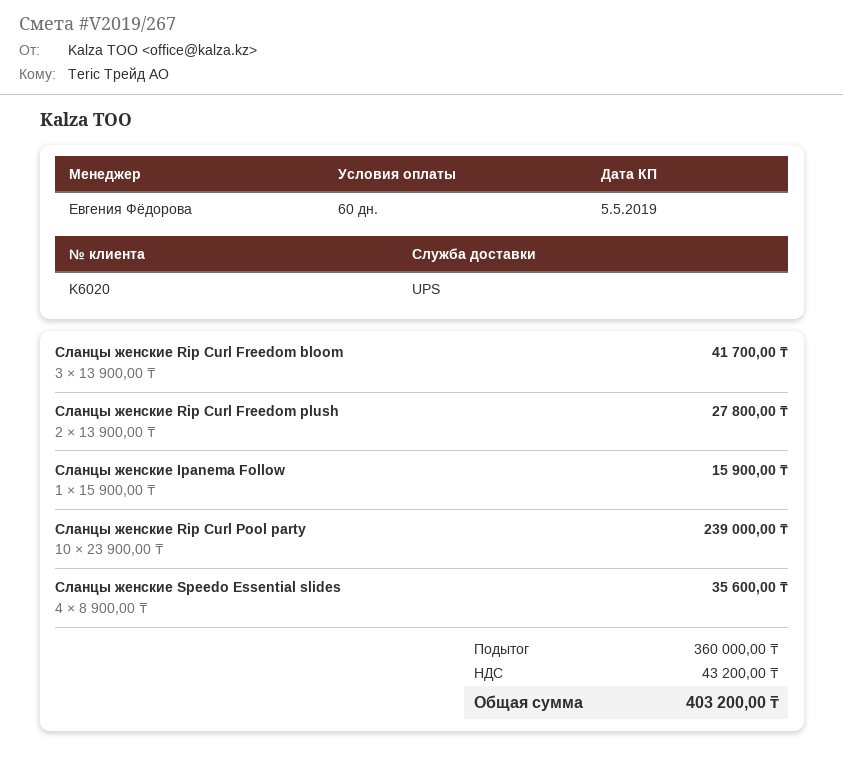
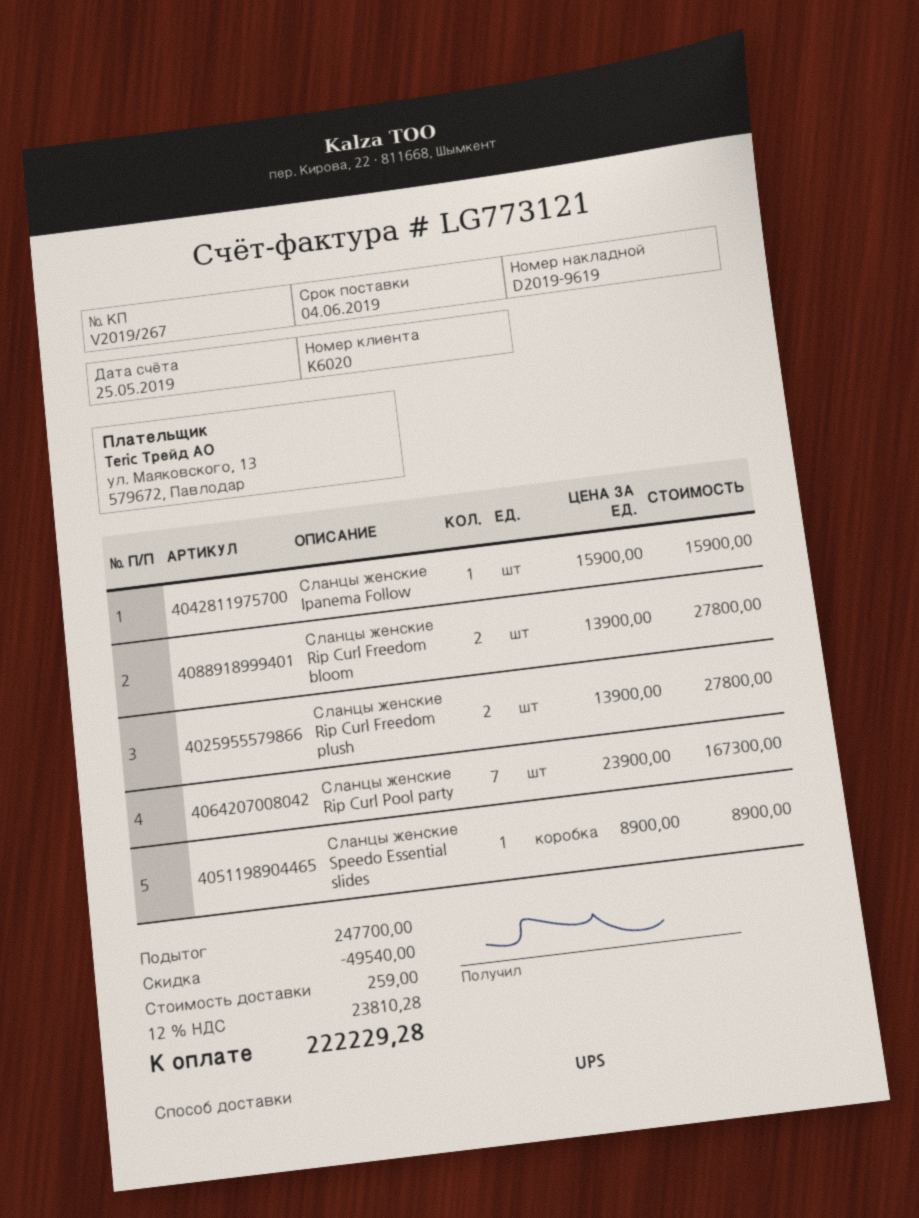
Сланцы женские Rip Curl Freedom bloom: 3 x 13900.00 = 41700.00 -> 2 x 13900.00 = 27800.00
Сланцы женские Rip Curl Pool party: 10 x 23900.00 = 239000.00 -> 7 x 23900.00 = 167300.00
Сланцы женские Speedo Essential slides: 4 x 8900.00 = 35600.00 -> 1 x 8900.00 = 8900.00
subtotal: 360000.00 -> 247700.00
discount: none -> 49540.00
shipping: none -> 259.00
tax: 43200.00 -> 23810.28
total: 403200.00 -> 222229.28

